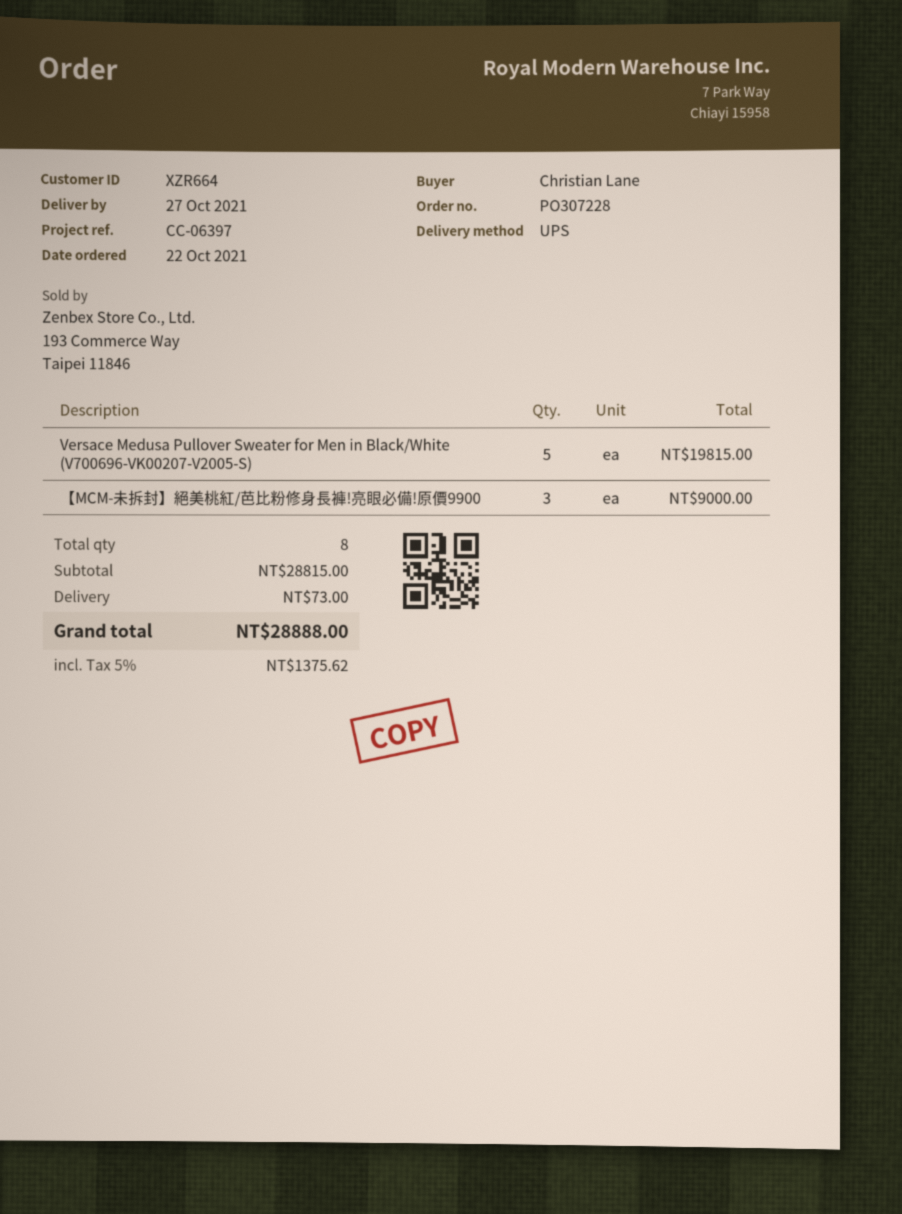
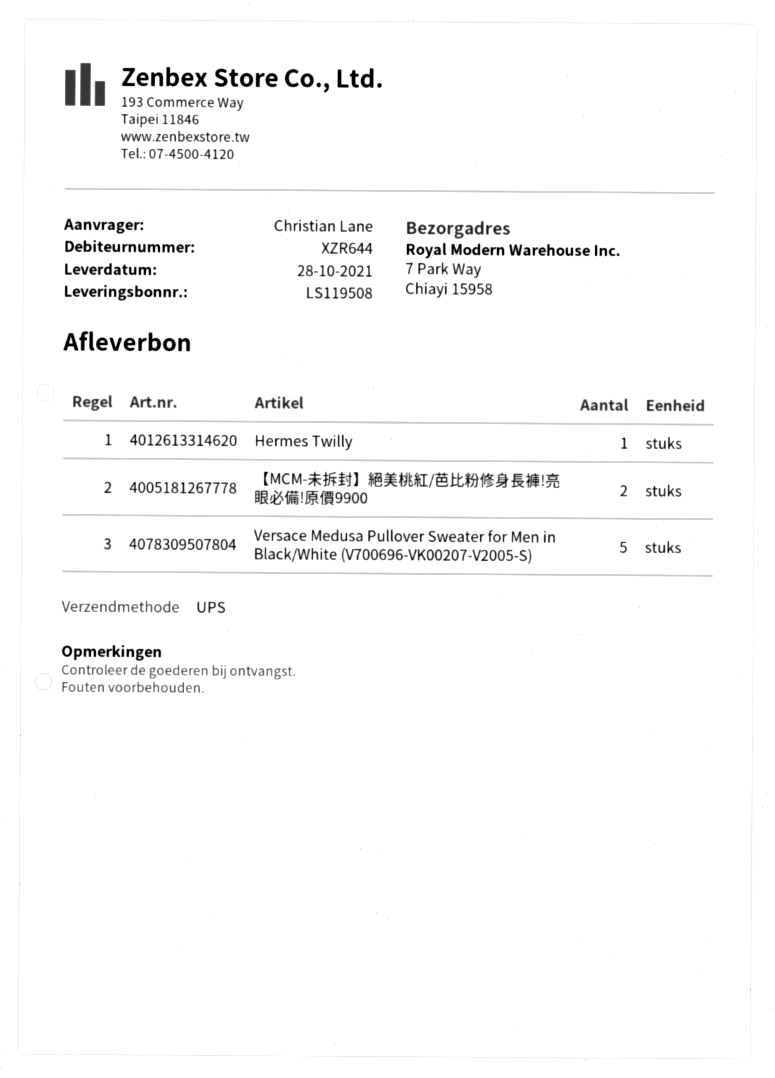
delivery date: 2021-10-27 -> 2021-10-28
customer number: XZR664 -> XZR644
【MCM-未拆封】絕美桃紅/芭比粉修身長褲!亮眼必備!原價9900: 3 -> 2
Hermes Twilly: none -> 1

